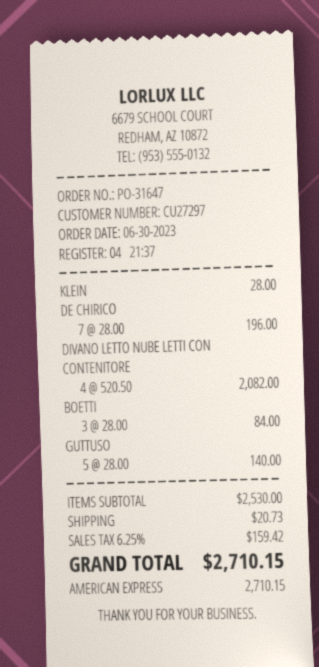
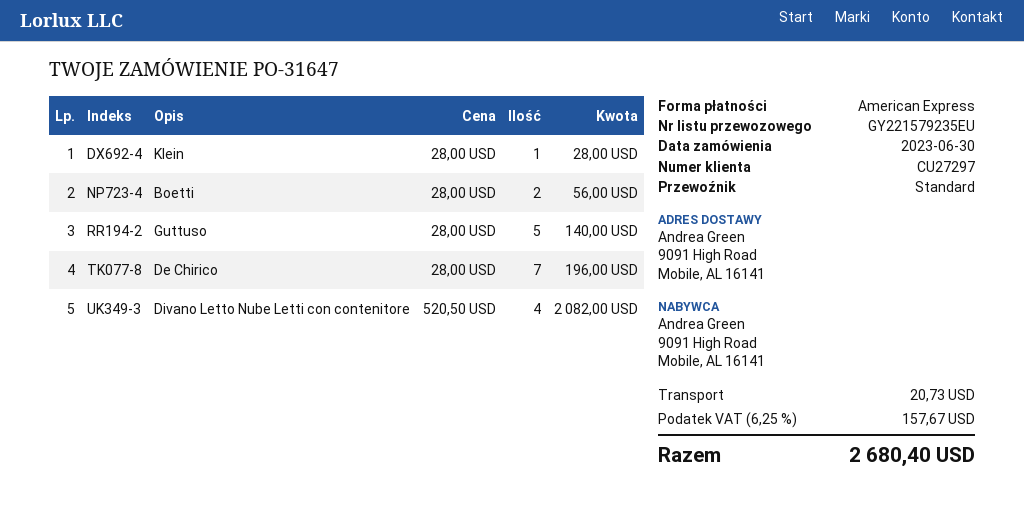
BOETTI: 3 x 28.00 = 84.00 -> 2 x 28.00 = 56.00
tax: 6.25% = 159.42 -> 6.25% = 157.67
total: 2710.15 -> 2680.40

